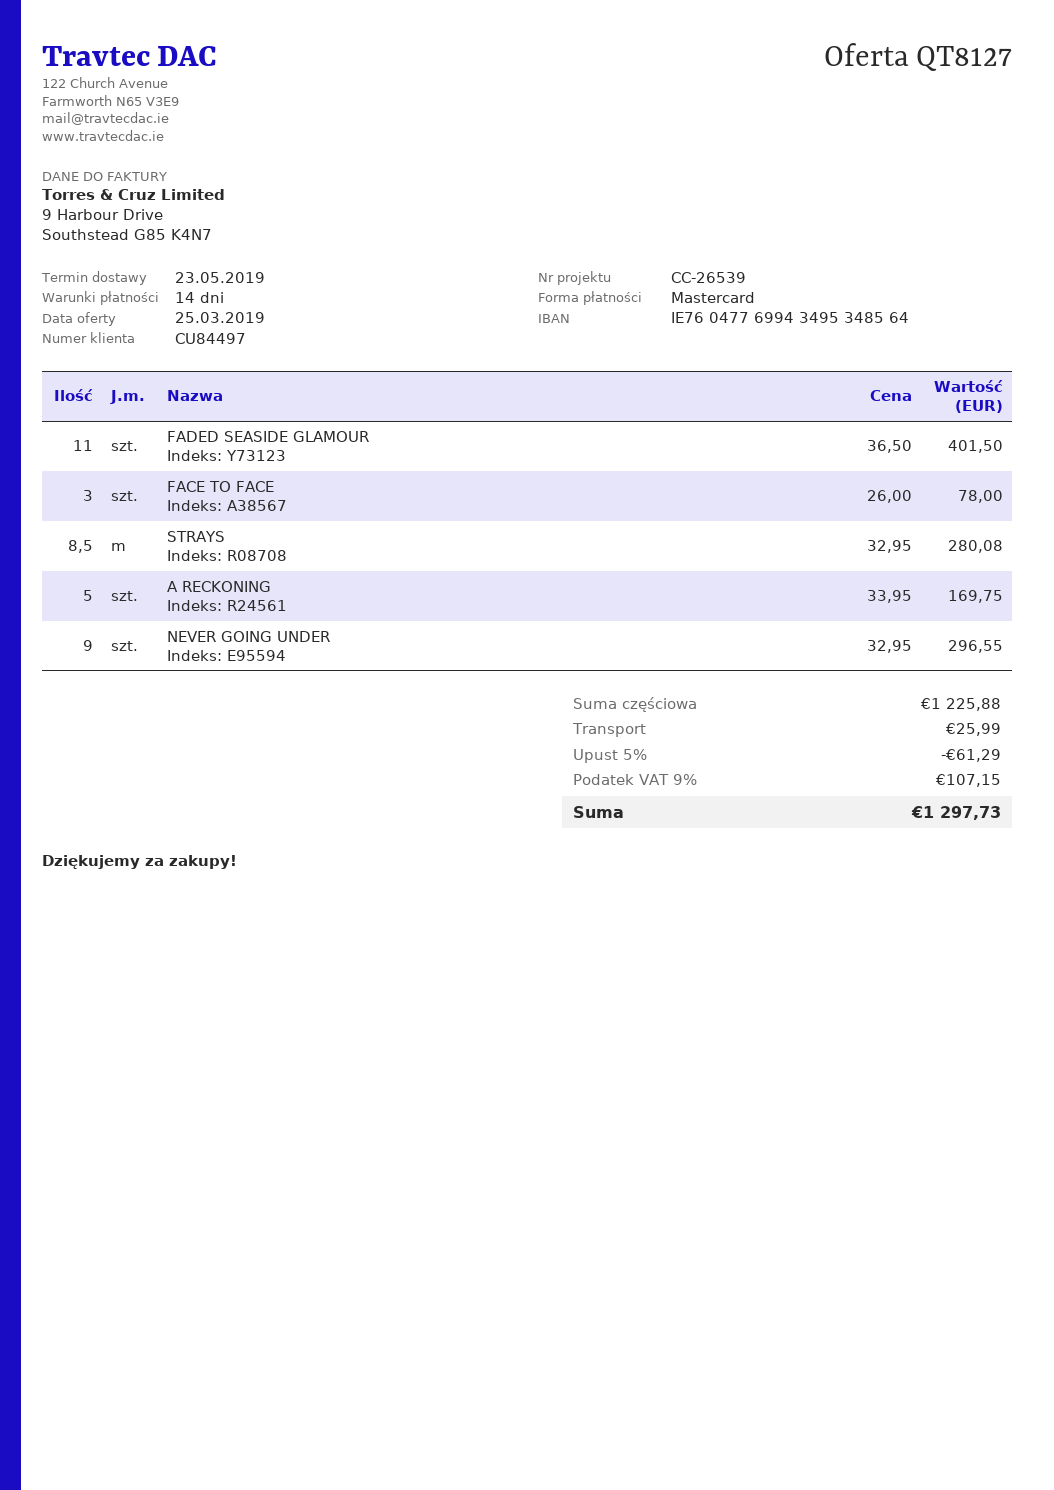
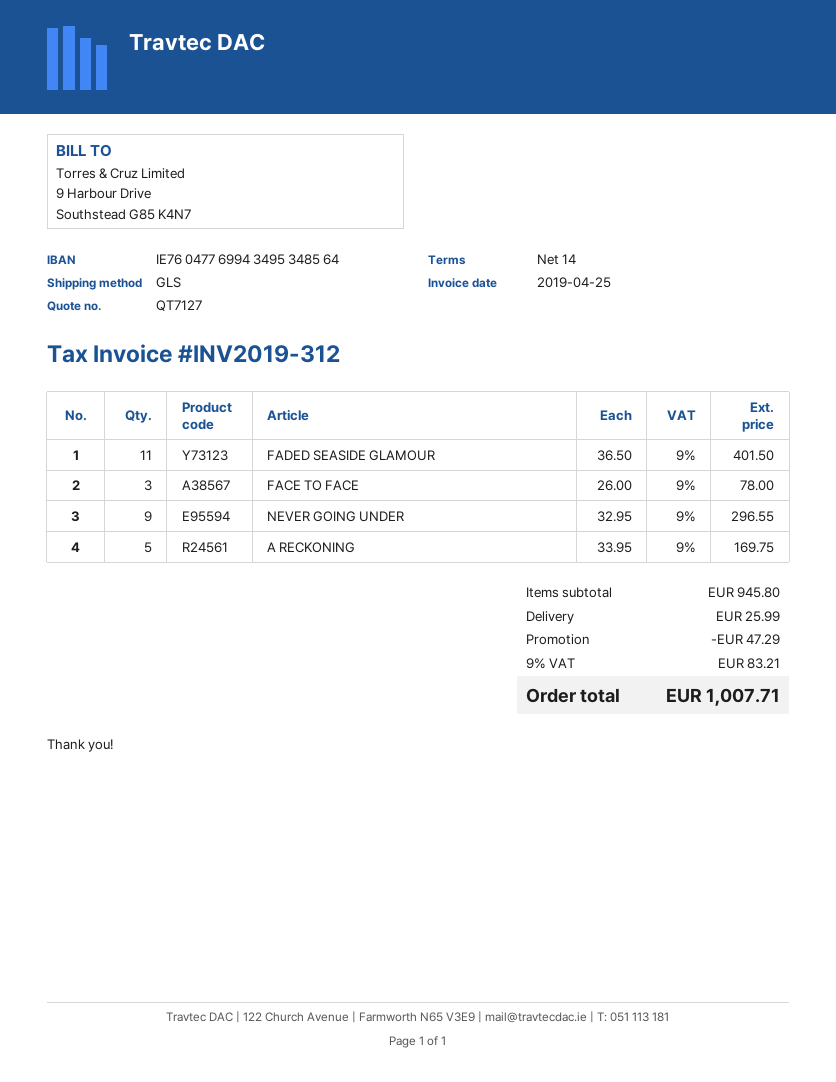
quote number: QT8127 -> QT7127
STRAYS: 8.5 x 32.95 = 280.08 -> none
subtotal: 1225.88 -> 945.80
discount: 61.29 -> 47.29
tax: 9% = 107.15 -> 9% = 83.21
total: 1297.73 -> 1007.71

